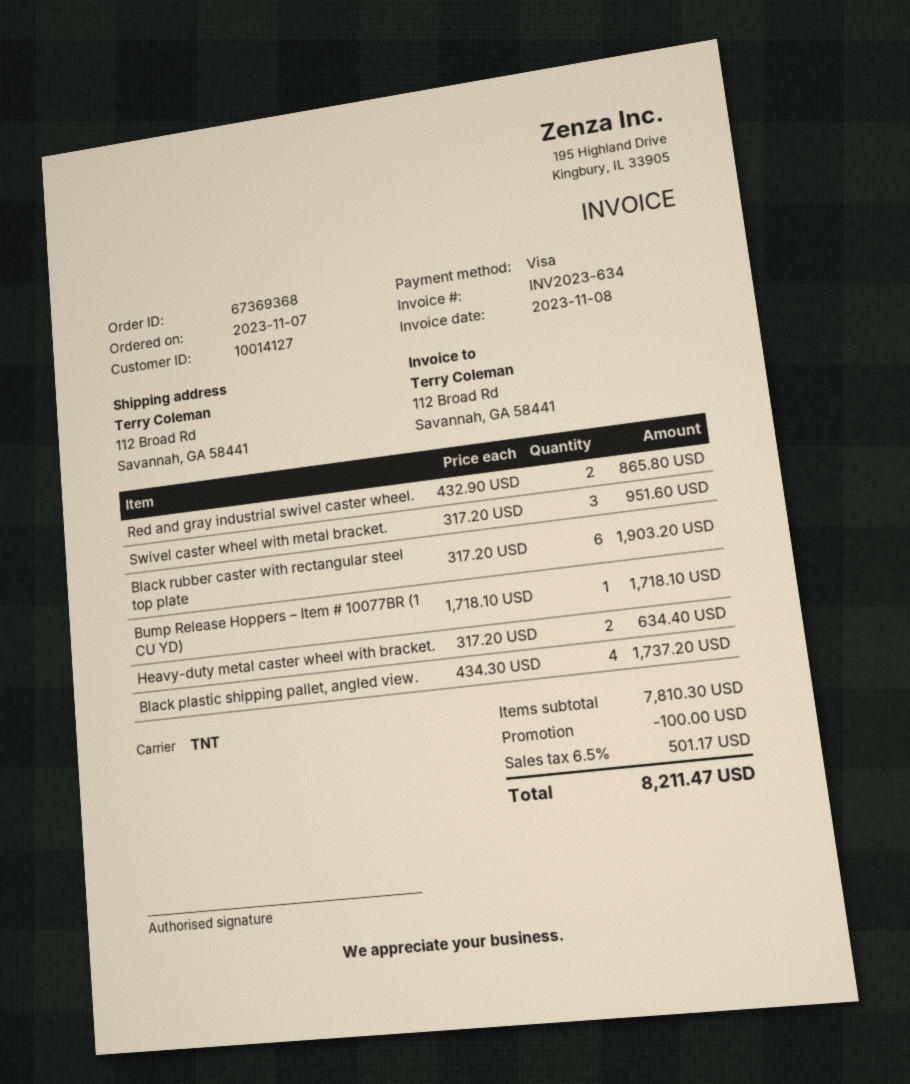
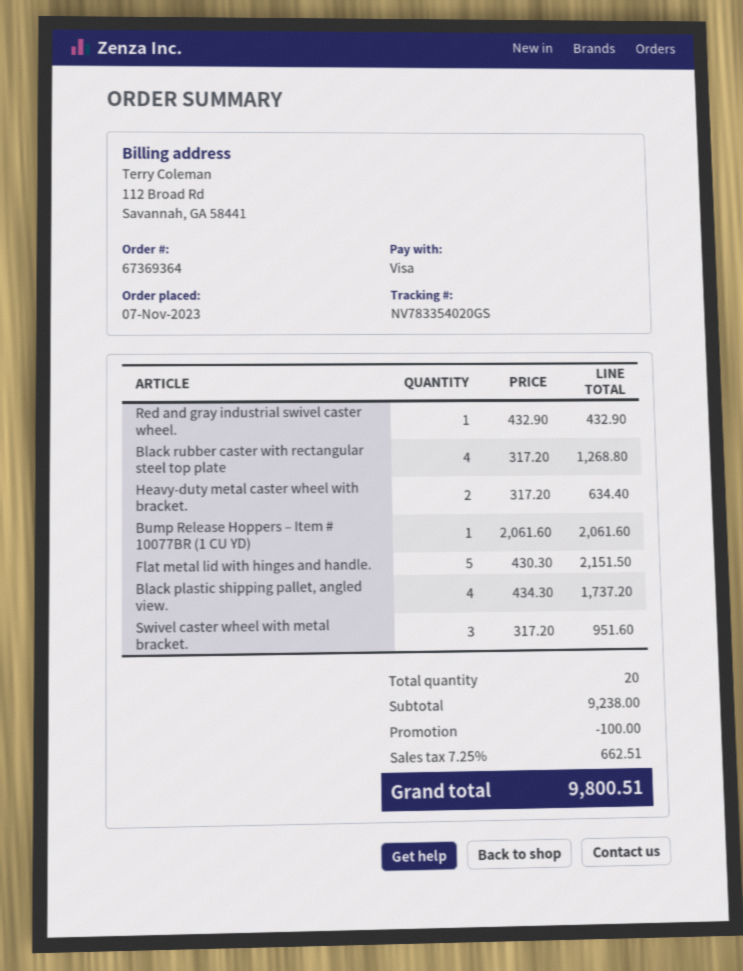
order number: 67369368 -> 67369364
Red and gray industrial swivel caster wheel.: 2 x 432.90 = 865.80 -> 1 x 432.90 = 432.90
Black rubber caster with rectangular steel top plate: 6 x 317.20 = 1903.20 -> 4 x 317.20 = 1268.80
Bump Release Hoppers – Item # 10077BR (1 CU YD): 1 x 1718.10 = 1718.10 -> 1 x 2061.60 = 2061.60
Flat metal lid with hinges and handle.: none -> 5 x 430.30 = 2151.50
subtotal: 7810.30 -> 9238.00
tax: 6.5% = 501.17 -> 7.25% = 662.51
total: 8211.47 -> 9800.51

